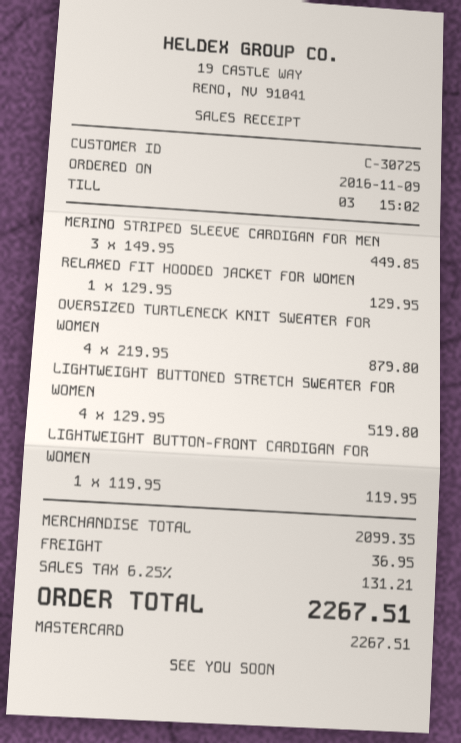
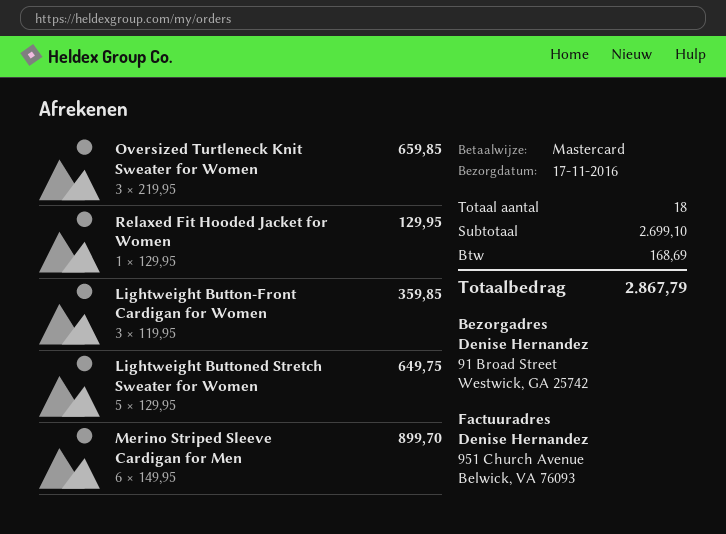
MERINO STRIPED SLEEVE CARDIGAN FOR MEN: 3 x 149.95 = 449.85 -> 6 x 149.95 = 899.70
OVERSIZED TURTLENECK KNIT SWEATER FOR WOMEN: 4 x 219.95 = 879.80 -> 3 x 219.95 = 659.85
LIGHTWEIGHT BUTTONED STRETCH SWEATER FOR WOMEN: 4 x 129.95 = 519.80 -> 5 x 129.95 = 649.75
LIGHTWEIGHT BUTTON-FRONT CARDIGAN FOR WOMEN: 1 x 119.95 = 119.95 -> 3 x 119.95 = 359.85
subtotal: 2099.35 -> 2699.10
shipping: 36.95 -> none
tax: 131.21 -> 168.69
total: 2267.51 -> 2867.79

